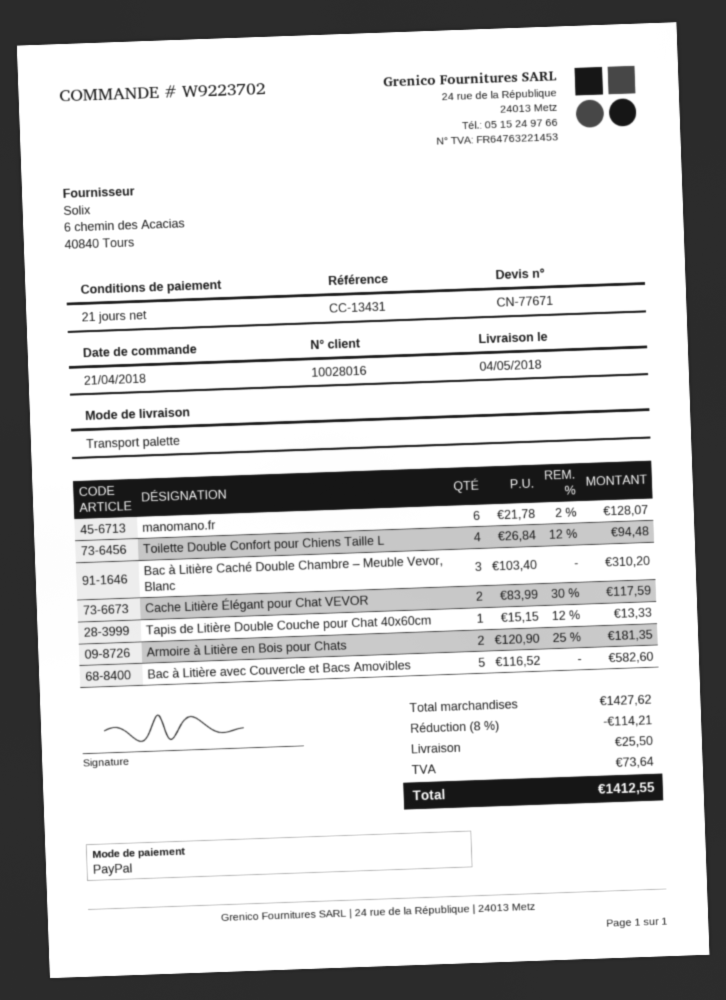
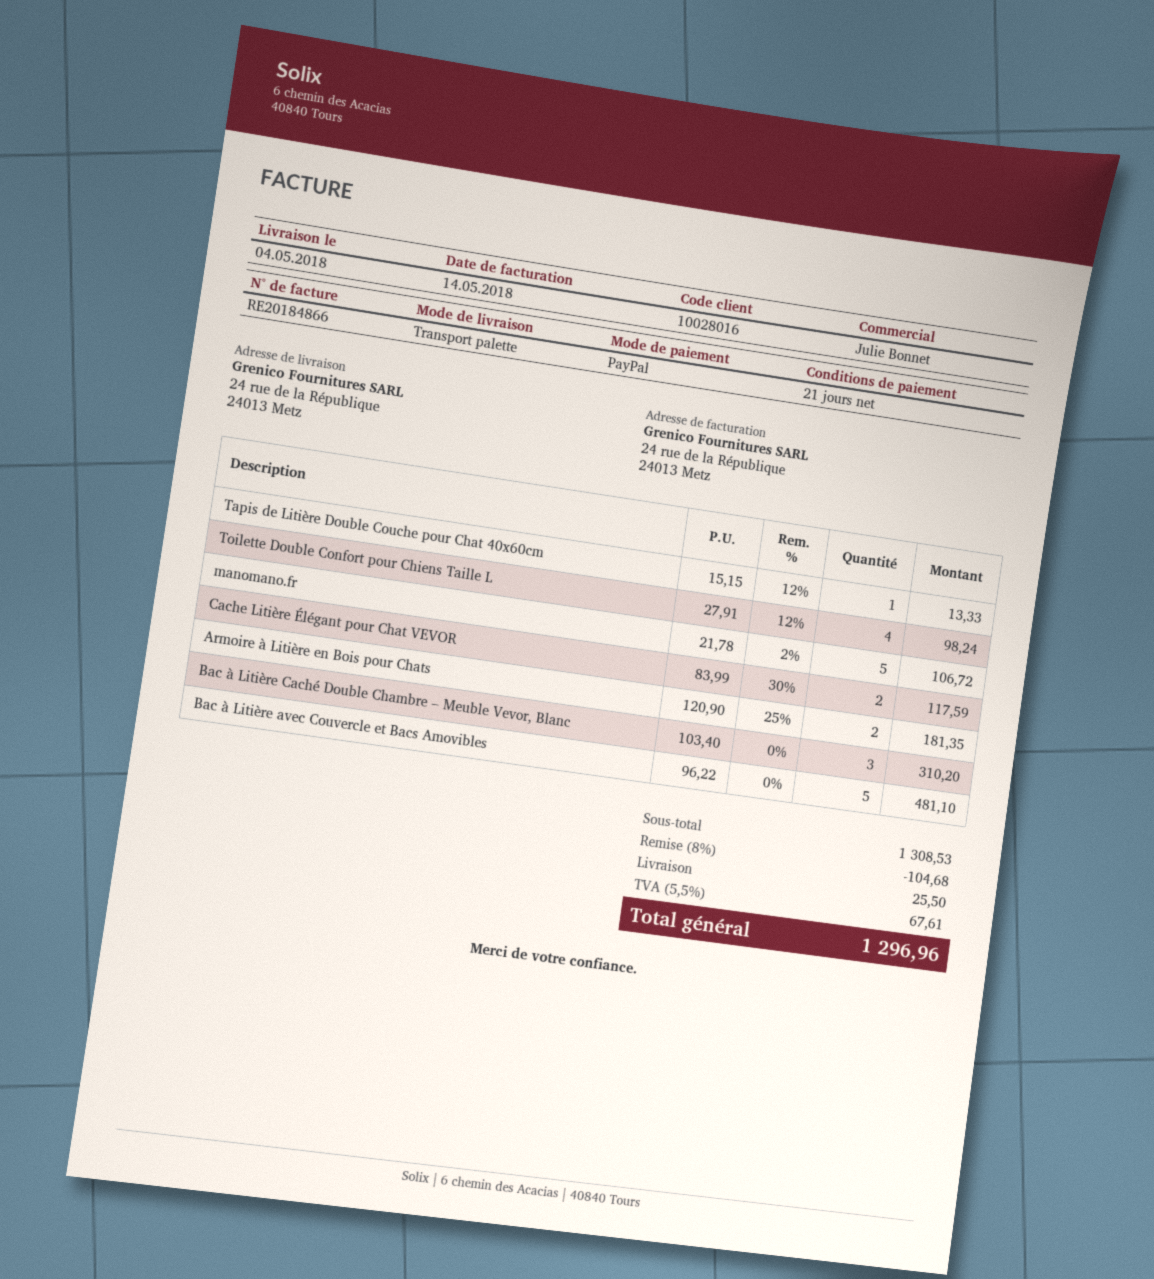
manomano.fr: 6 x 21.78 - 2% = 128.07 -> 5 x 21.78 - 2% = 106.72
Toilette Double Confort pour Chiens Taille L: 4 x 26.84 - 12% = 94.48 -> 4 x 27.91 - 12% = 98.24
Bac à Litière avec Couvercle et Bacs Amovibles: 5 x 116.52 = 582.60 -> 5 x 96.22 = 481.10
subtotal: 1427.62 -> 1308.53
discount: 8% = 114.21 -> 8% = 104.68
tax: 73.64 -> 67.61
total: 1412.55 -> 1296.96

